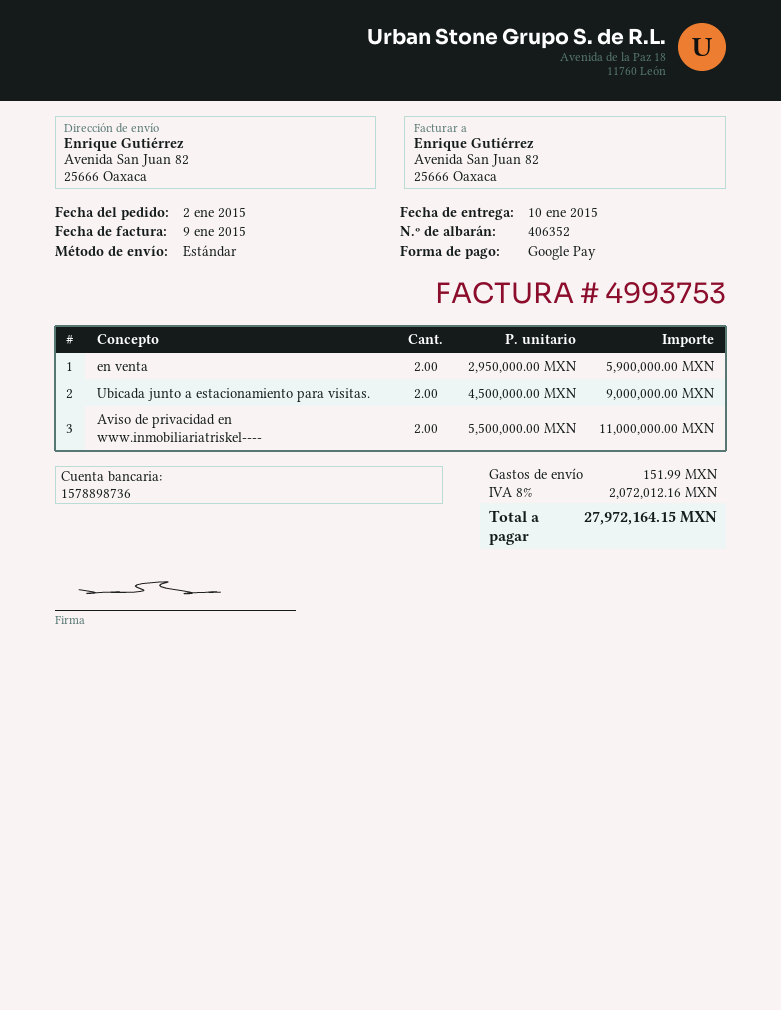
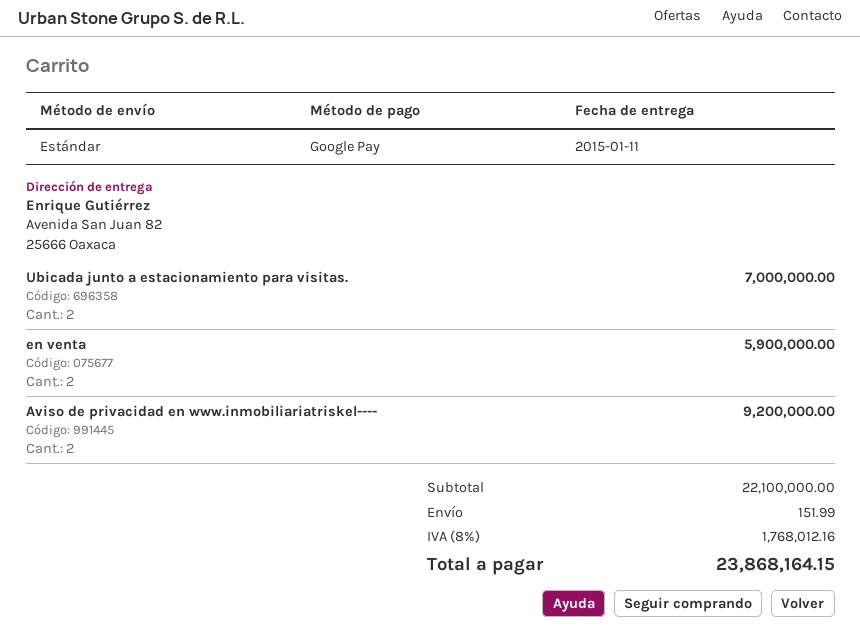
delivery date: 2015-01-10 -> 2015-01-11
Ubicada junto a estacionamiento para visitas.: 2 for 9000000.00 -> 2 for 7000000.00
Aviso de privacidad en www.inmobiliariatriskel----: 2 for 11000000.00 -> 2 for 9200000.00
tax: 8% = 2072012.16 -> 8% = 1768012.16
total: 27972164.15 -> 23868164.15

